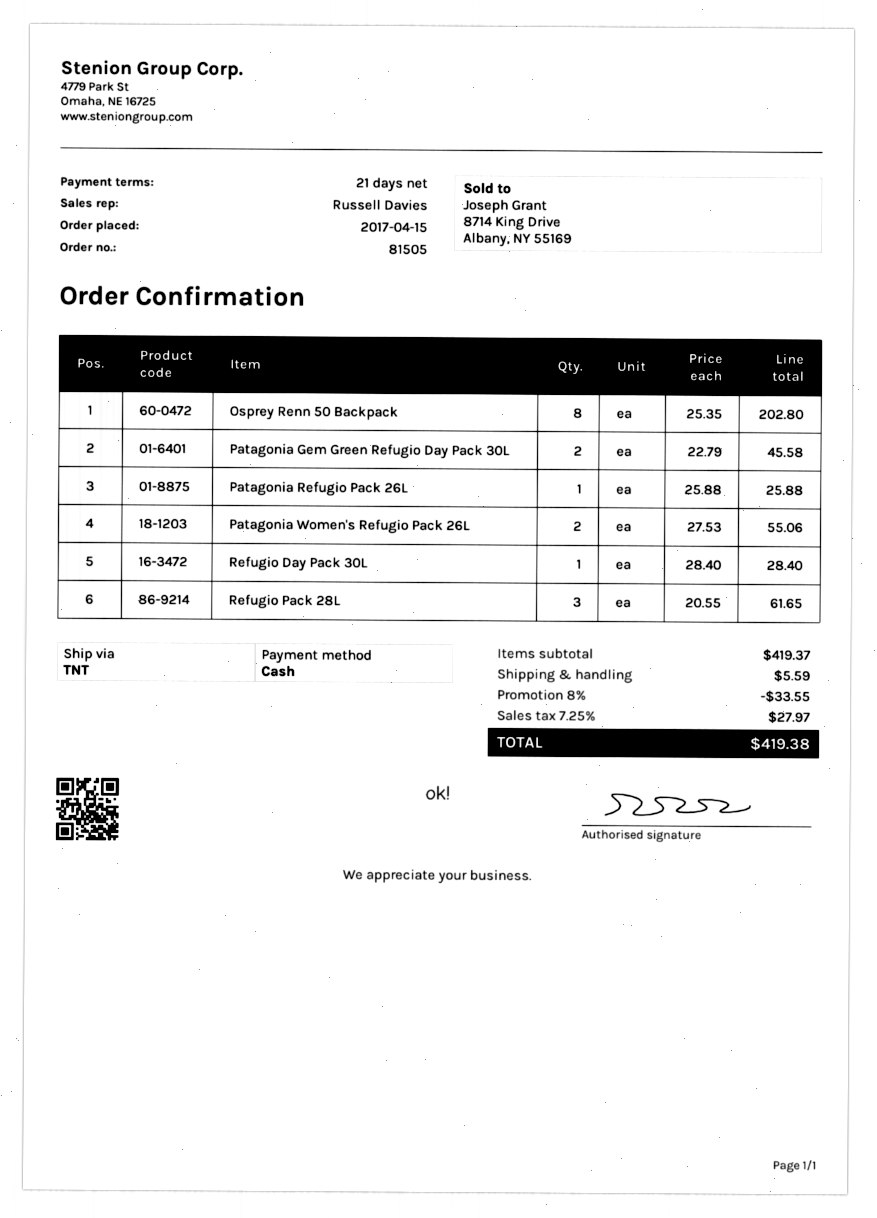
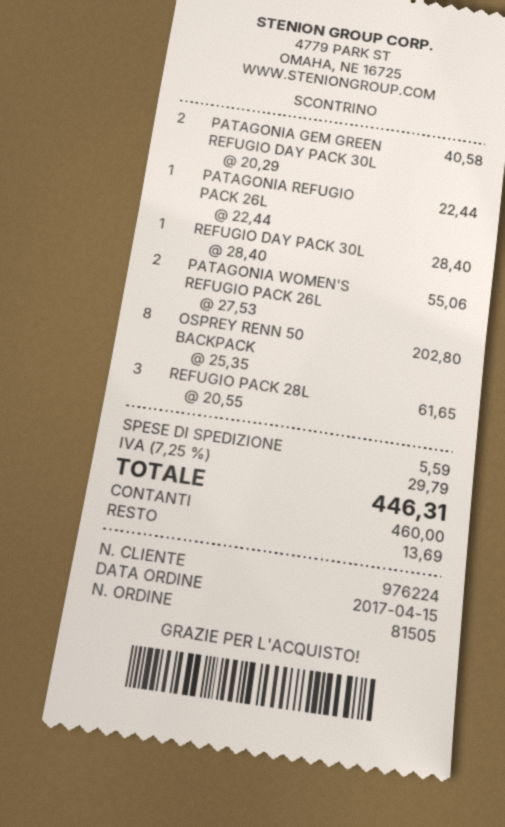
Patagonia Gem Green Refugio Day Pack 30L: 2 x 22.79 = 45.58 -> 2 x 20.29 = 40.58
Patagonia Refugio Pack 26L: 1 x 25.88 = 25.88 -> 1 x 22.44 = 22.44
discount: 8% = 33.55 -> none
tax: 7.25% = 27.97 -> 7.25% = 29.79
total: 419.38 -> 446.31

